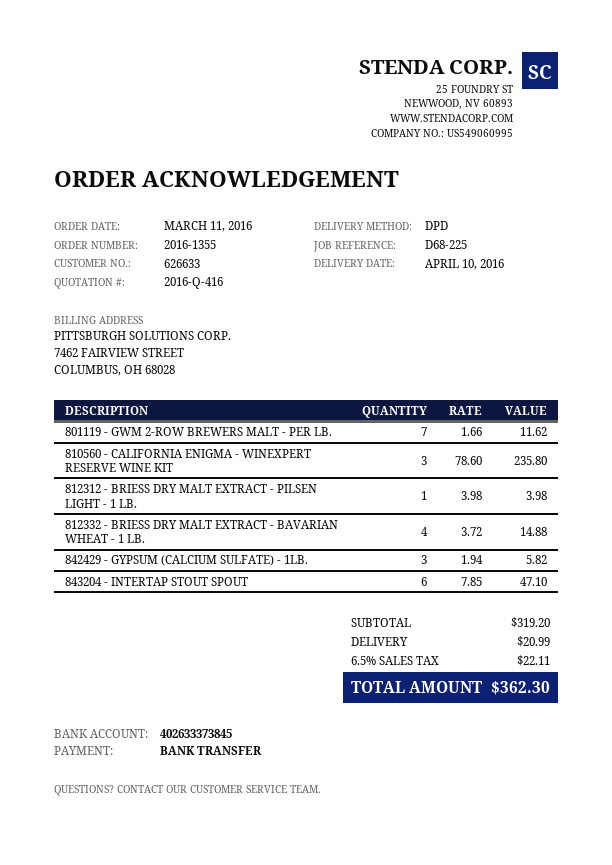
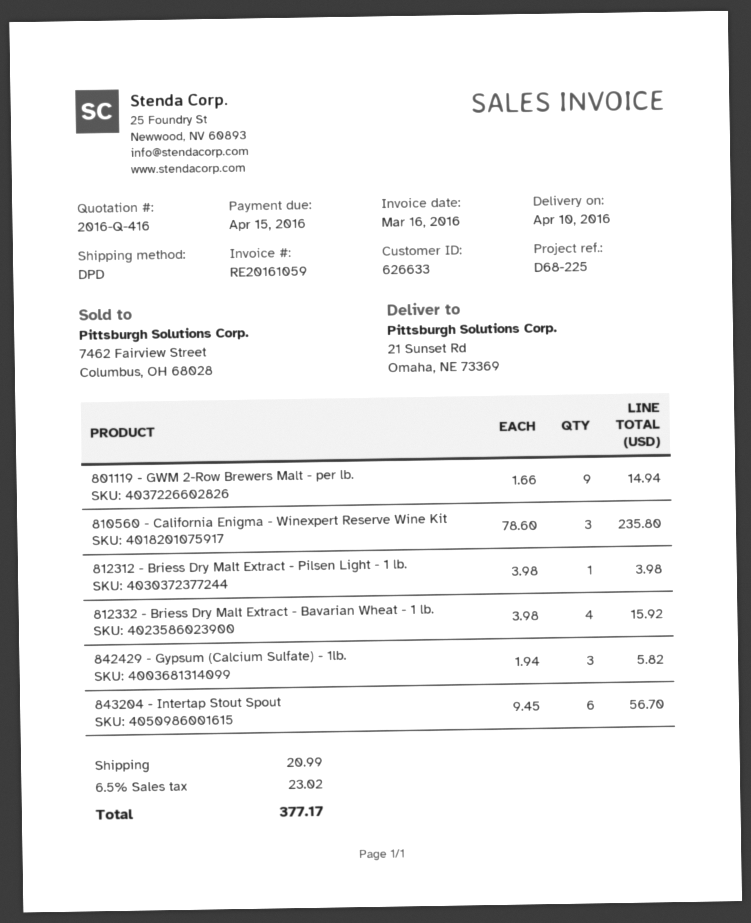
801119 - GWM 2-ROW BREWERS MALT - PER LB.: 7 x 1.66 = 11.62 -> 9 x 1.66 = 14.94
812332 - BRIESS DRY MALT EXTRACT - BAVARIAN WHEAT - 1 LB.: 4 x 3.72 = 14.88 -> 4 x 3.98 = 15.92
843204 - INTERTAP STOUT SPOUT: 6 x 7.85 = 47.10 -> 6 x 9.45 = 56.70
tax: 6.5% = 22.11 -> 6.5% = 23.02
total: 362.30 -> 377.17

